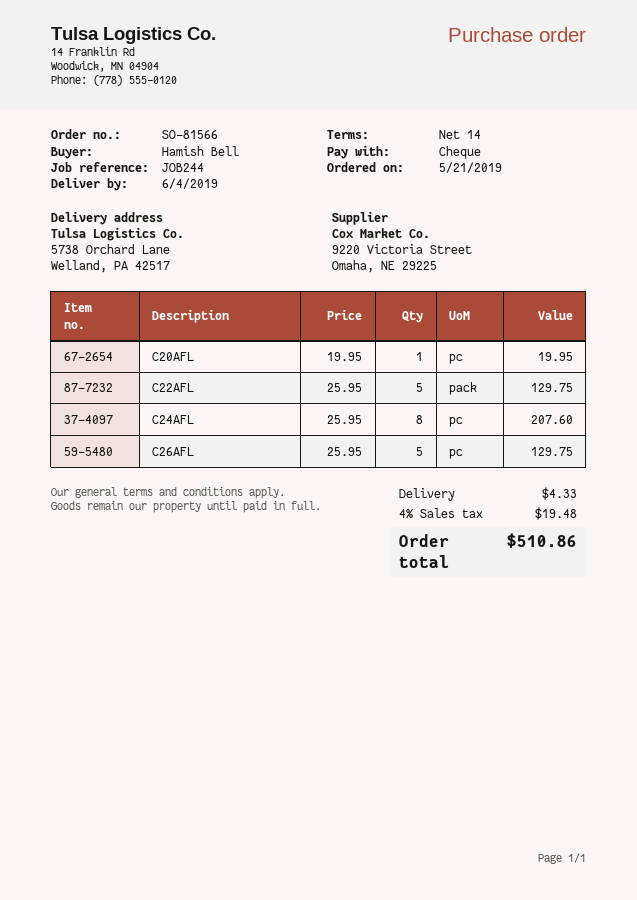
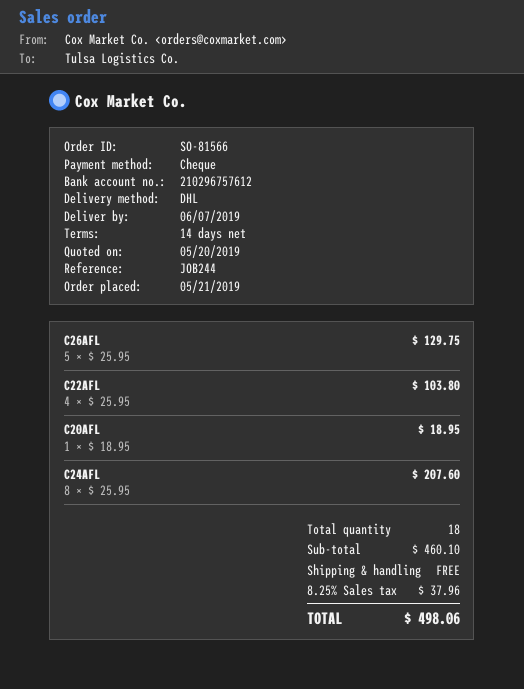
delivery date: 2019-06-04 -> 2019-06-07
C20AFL: 1 x 19.95 = 19.95 -> 1 x 18.95 = 18.95
C22AFL: 5 x 25.95 = 129.75 -> 4 x 25.95 = 103.80
shipping: 4.33 -> 0.00
tax: 4% = 19.48 -> 8.25% = 37.96
total: 510.86 -> 498.06

